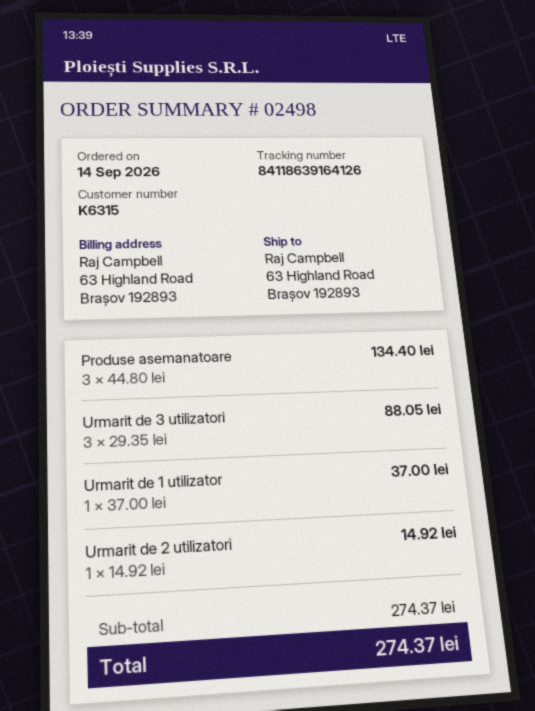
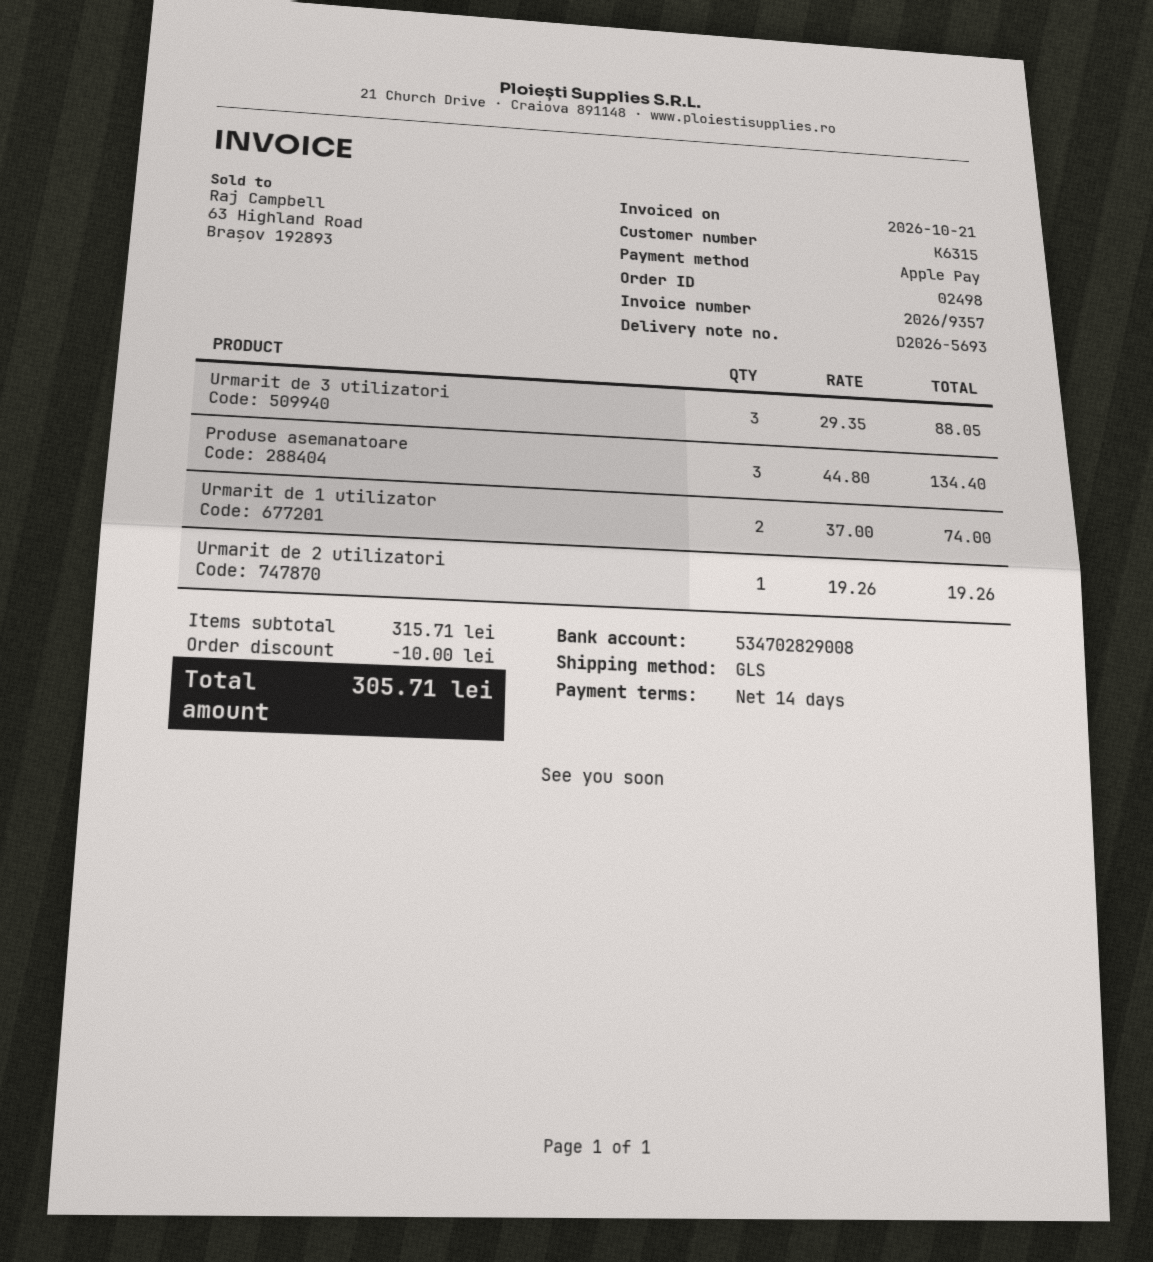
Urmarit de 1 utilizator: 1 x 37.00 = 37.00 -> 2 x 37.00 = 74.00
Urmarit de 2 utilizatori: 1 x 14.92 = 14.92 -> 1 x 19.26 = 19.26
subtotal: 274.37 -> 315.71
discount: none -> 10.00
total: 274.37 -> 305.71

